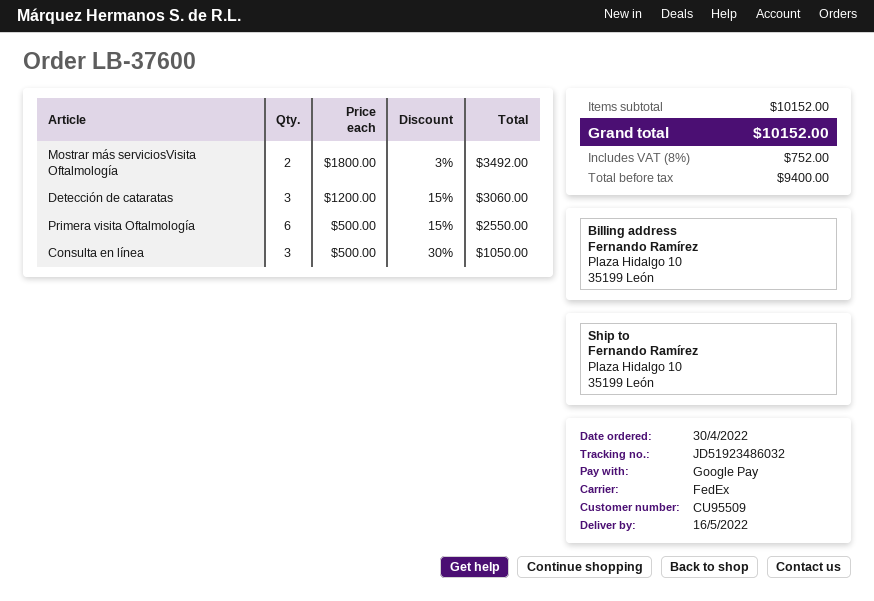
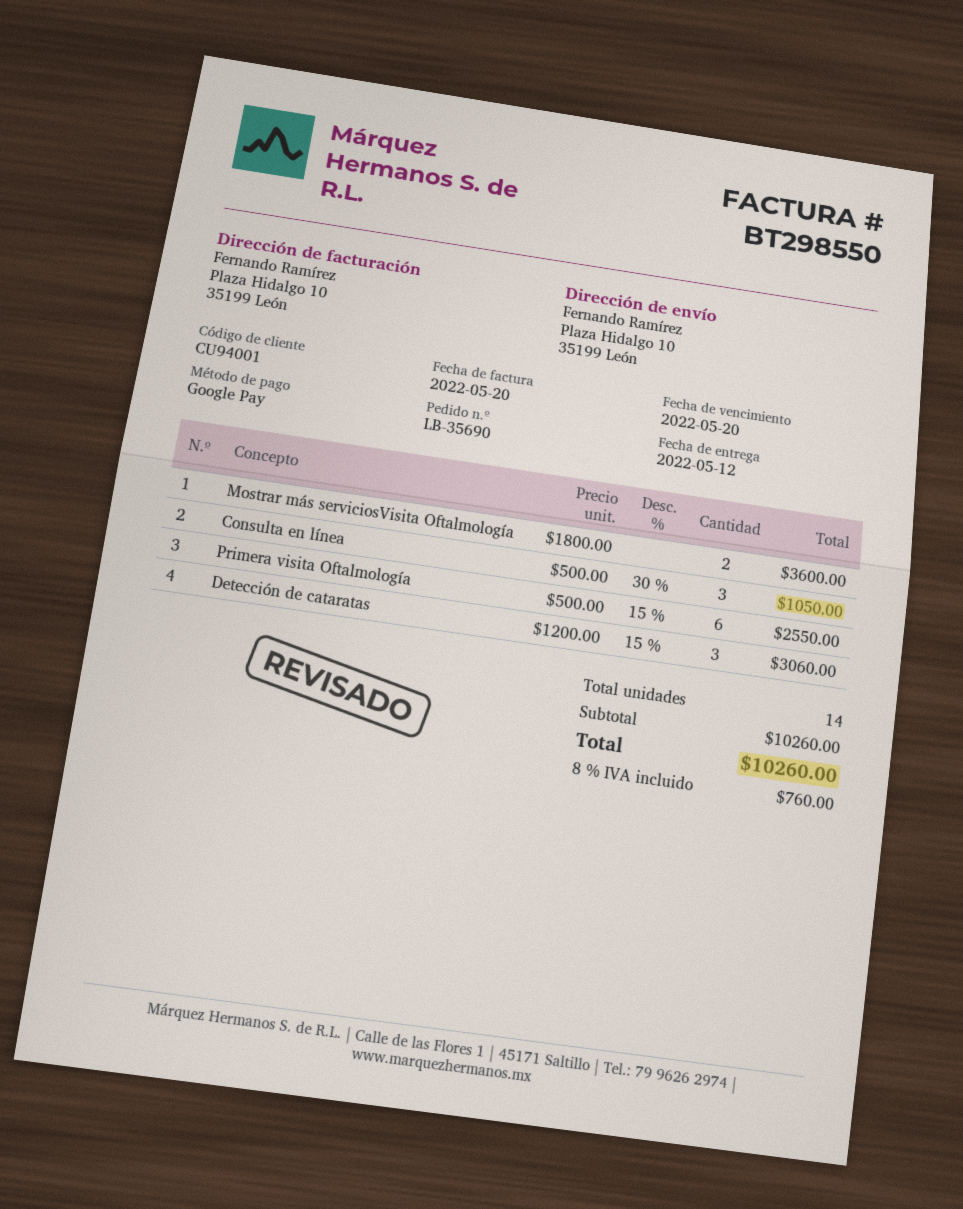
order number: LB-37600 -> LB-35690
delivery date: 2022-05-16 -> 2022-05-12
customer number: CU95509 -> CU94001
Mostrar más serviciosVisita Oftalmología: 2 x 1800.00 - 3% = 3492.00 -> 2 x 1800.00 = 3600.00
subtotal: 10152.00 -> 10260.00
tax: 8% = 752.00 -> 8% = 760.00
total: 10152.00 -> 10260.00

